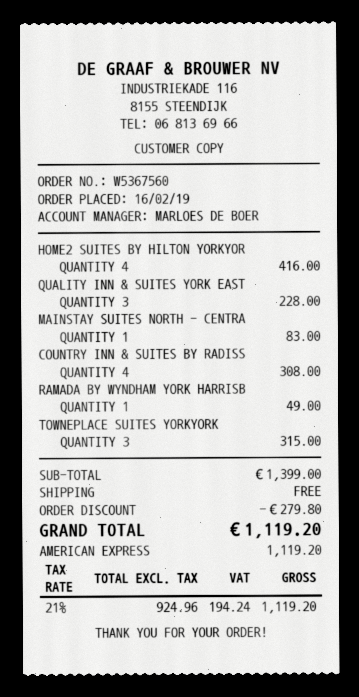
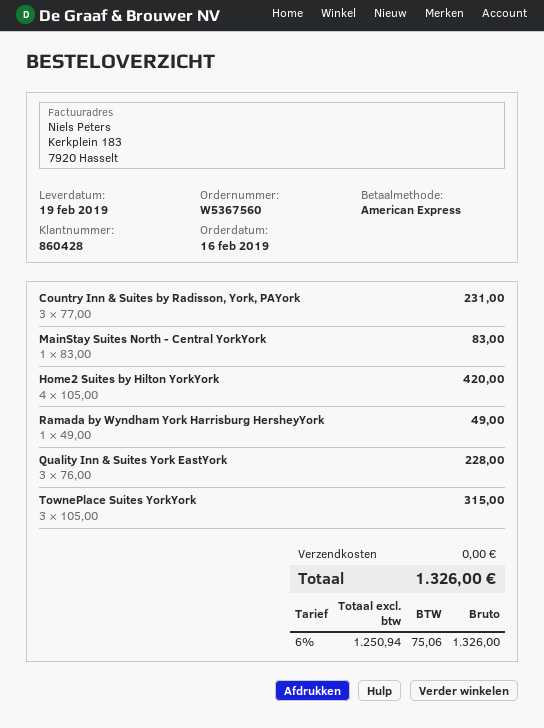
HOME2 SUITES BY HILTON YORKYOR: 4 for 416.00 -> 4 for 420.00
COUNTRY INN & SUITES BY RADISS: 4 for 308.00 -> 3 for 231.00
discount: 279.80 -> none
net: 924.96 -> 1250.94
tax: 21% = 194.24 -> 6% = 75.06
total: 1119.20 -> 1326.00

